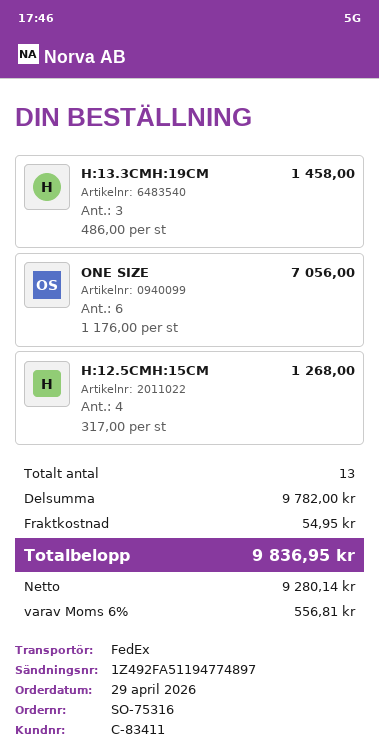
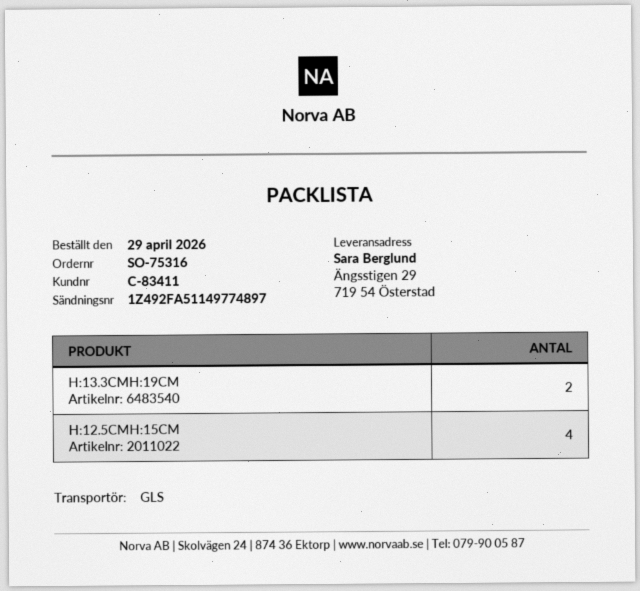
shipping method: FedEx -> GLS
tracking number: 1Z492FA51194774897 -> 1Z492FA51149774897
H:13.3CMH:19CM: 3 -> 2
ONE SIZE: 6 -> none

